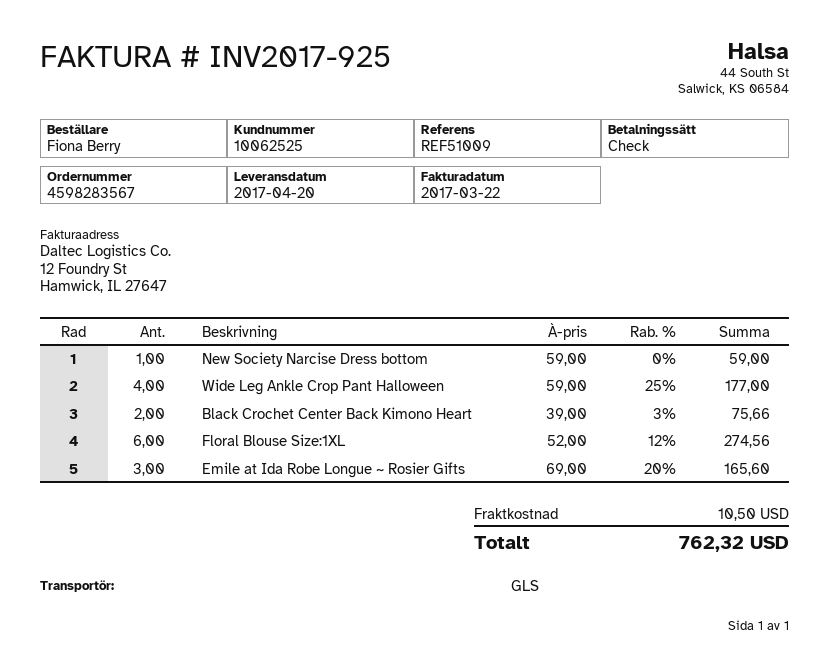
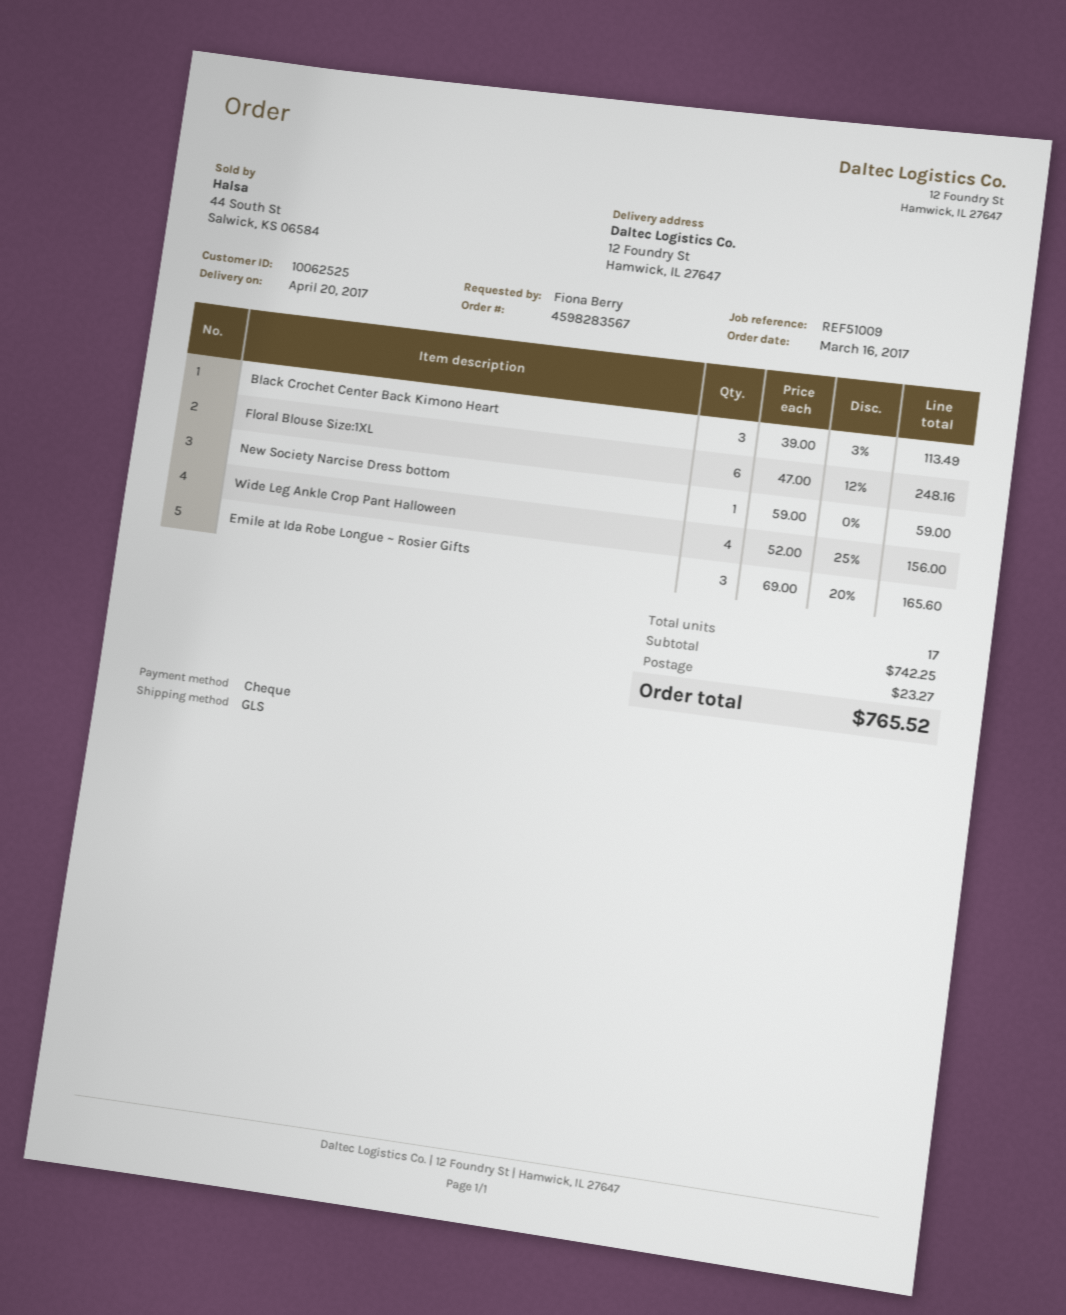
Wide Leg Ankle Crop Pant Halloween: 4 x 59.00 - 25% = 177.00 -> 4 x 52.00 - 25% = 156.00
Black Crochet Center Back Kimono Heart: 2 x 39.00 - 3% = 75.66 -> 3 x 39.00 - 3% = 113.49
Floral Blouse Size:1XL: 6 x 52.00 - 12% = 274.56 -> 6 x 47.00 - 12% = 248.16
shipping: 10.50 -> 23.27
total: 762.32 -> 765.52

